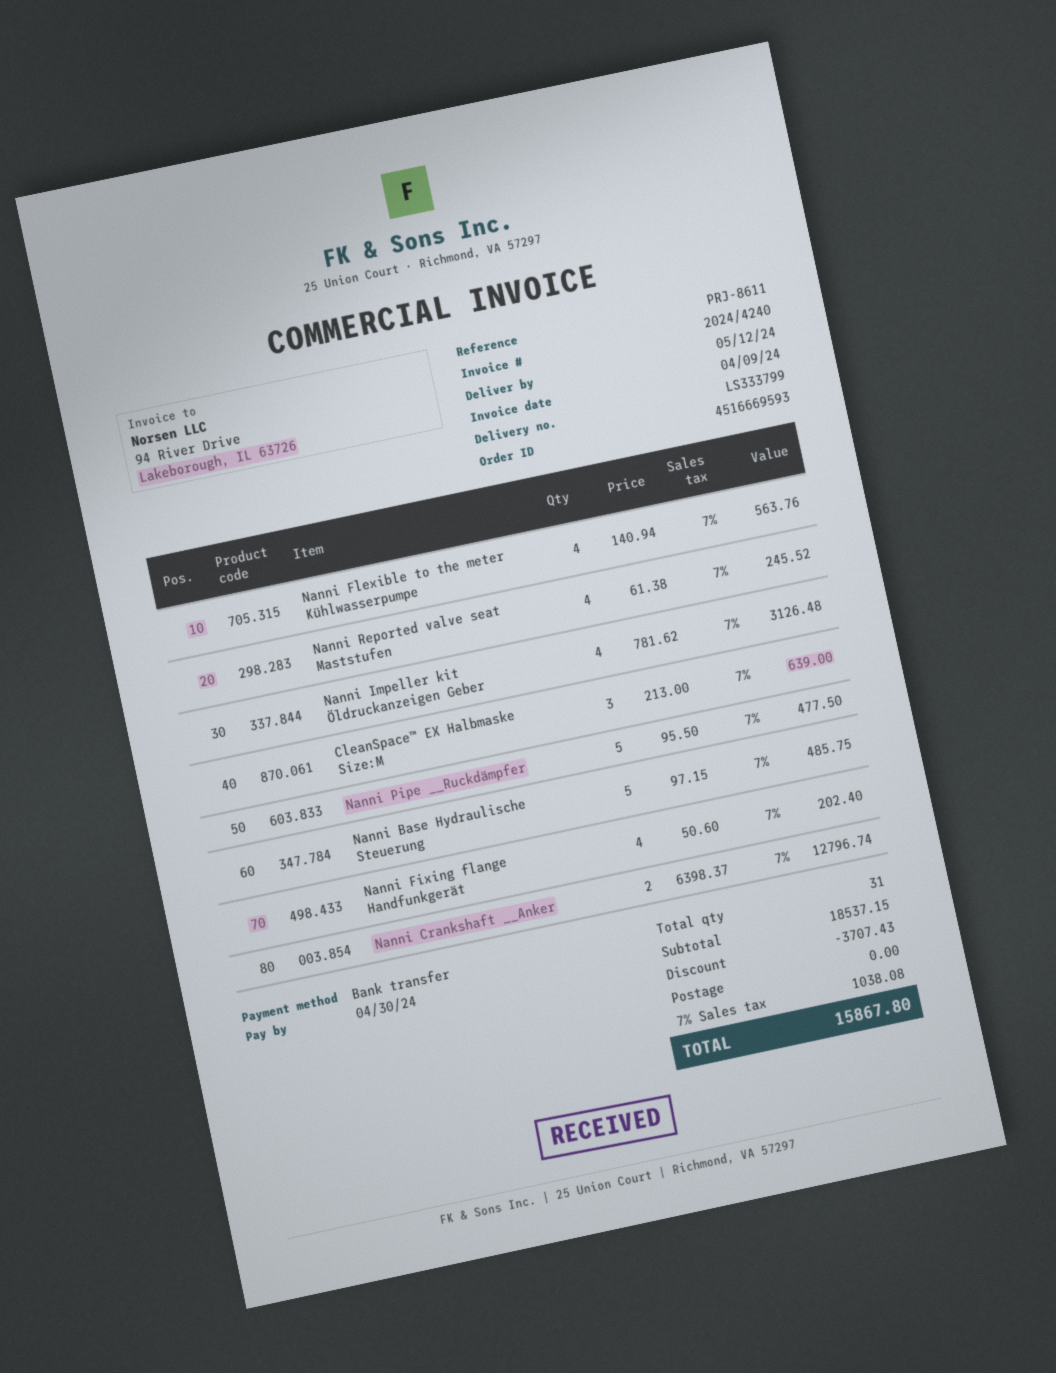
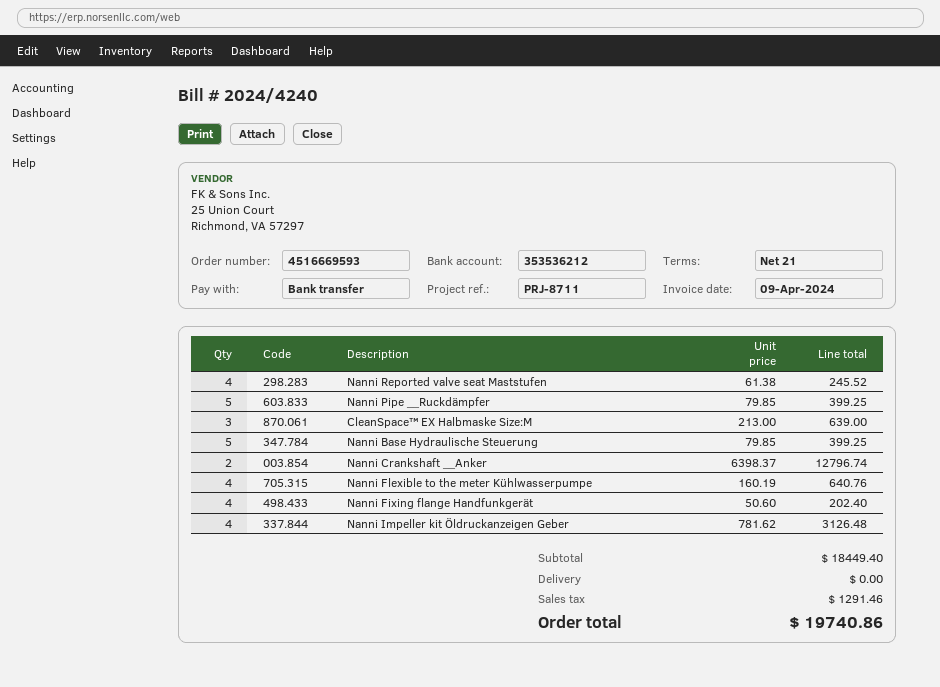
reference: PRJ-8611 -> PRJ-8711
Nanni Flexible to the meter Kühlwasserpumpe: 4 x 140.94 = 563.76 -> 4 x 160.19 = 640.76
Nanni Pipe __Ruckdämpfer: 5 x 95.50 = 477.50 -> 5 x 79.85 = 399.25
Nanni Base Hydraulische Steuerung: 5 x 97.15 = 485.75 -> 5 x 79.85 = 399.25
subtotal: 18537.15 -> 18449.40
discount: 3707.43 -> none
tax: 1038.08 -> 1291.46
total: 15867.80 -> 19740.86

